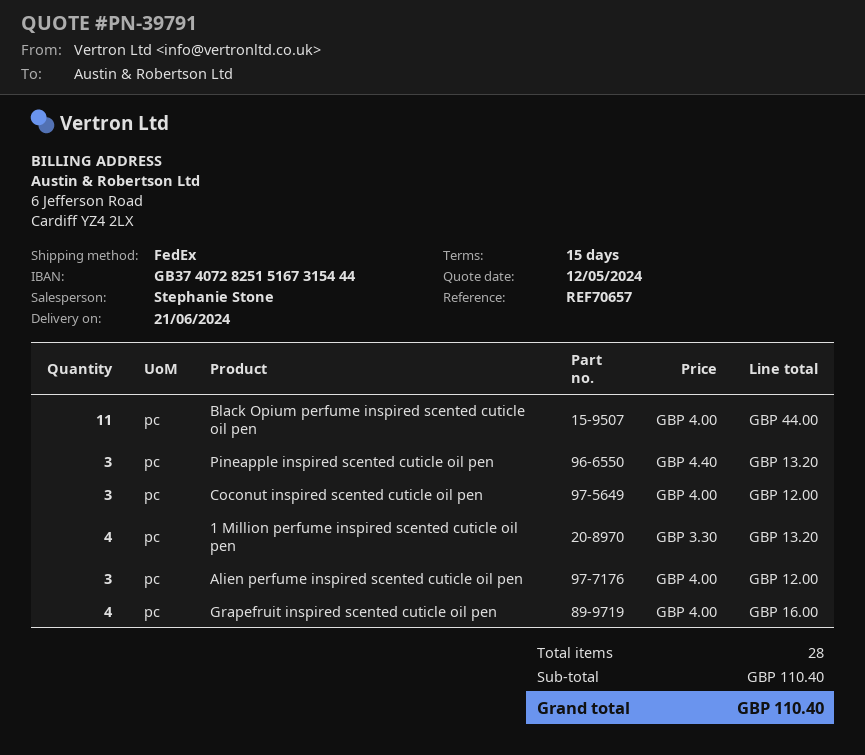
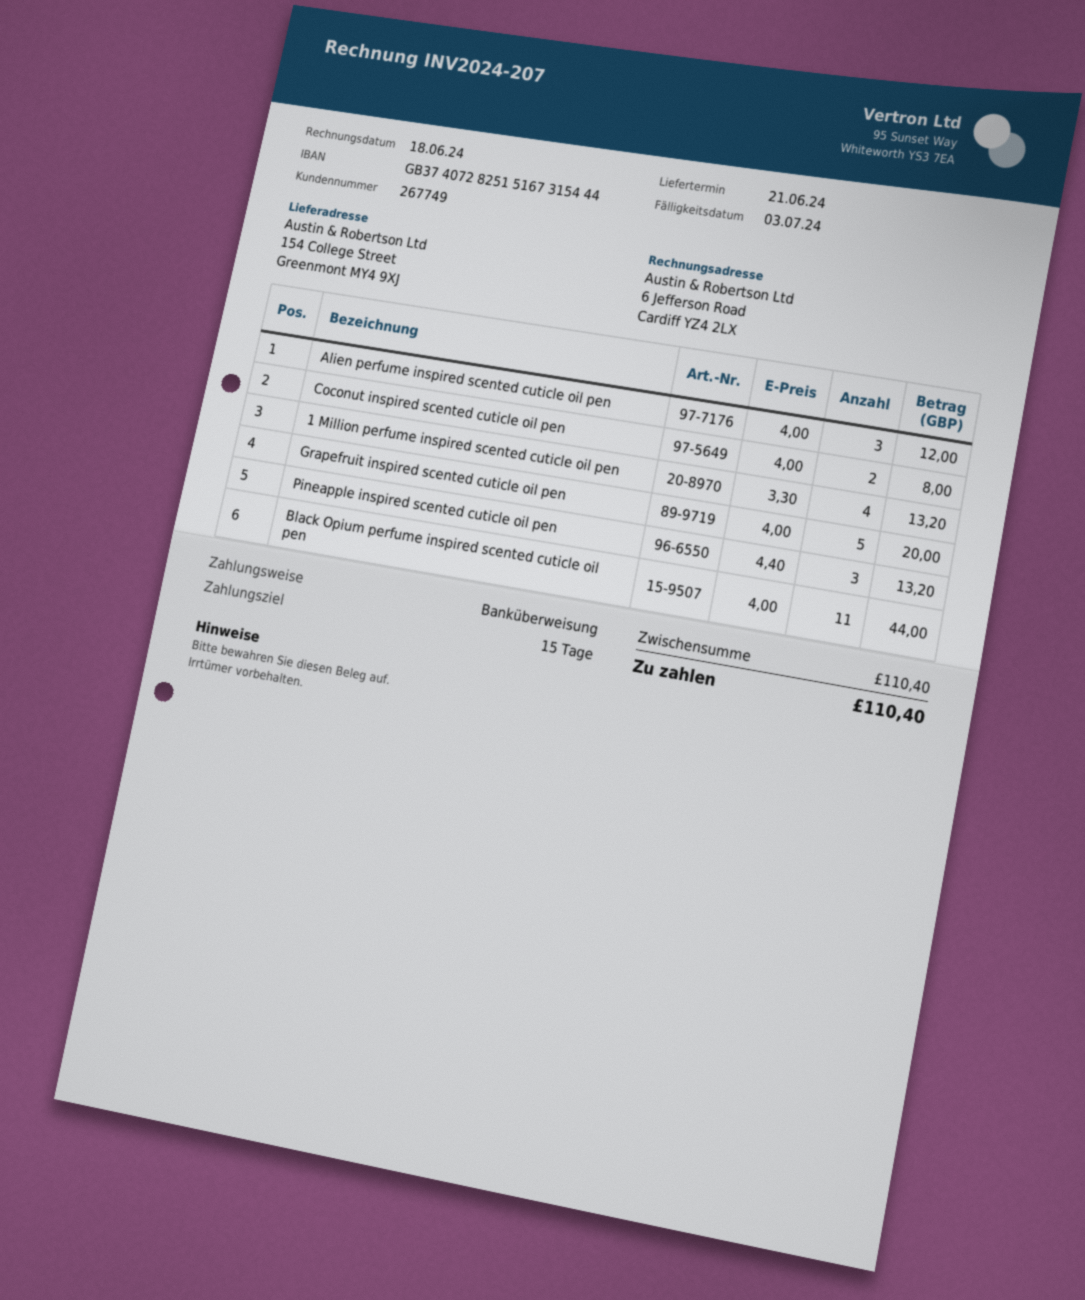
Coconut inspired scented cuticle oil pen: 3 x 4.00 = 12.00 -> 2 x 4.00 = 8.00
Grapefruit inspired scented cuticle oil pen: 4 x 4.00 = 16.00 -> 5 x 4.00 = 20.00

